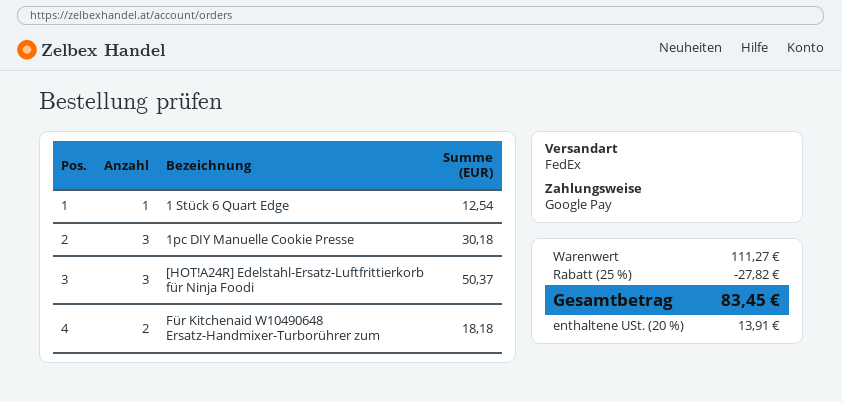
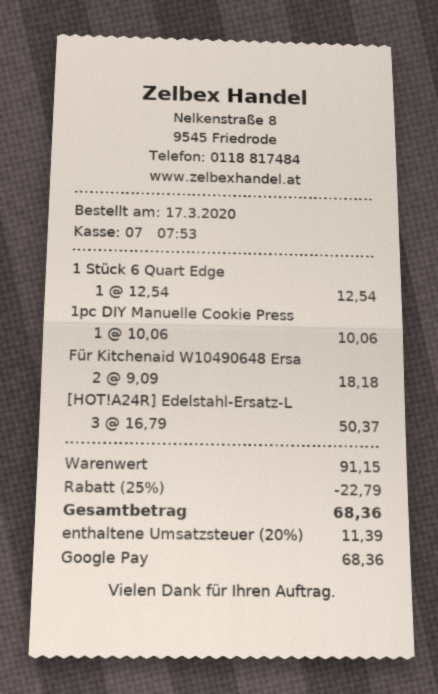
1pc DIY Manuelle Cookie Presse: 3 for 30.18 -> 1 for 10.06
subtotal: 111.27 -> 91.15
discount: 25% = 27.82 -> 25% = 22.79
tax: 20% = 13.91 -> 20% = 11.39
total: 83.45 -> 68.36

